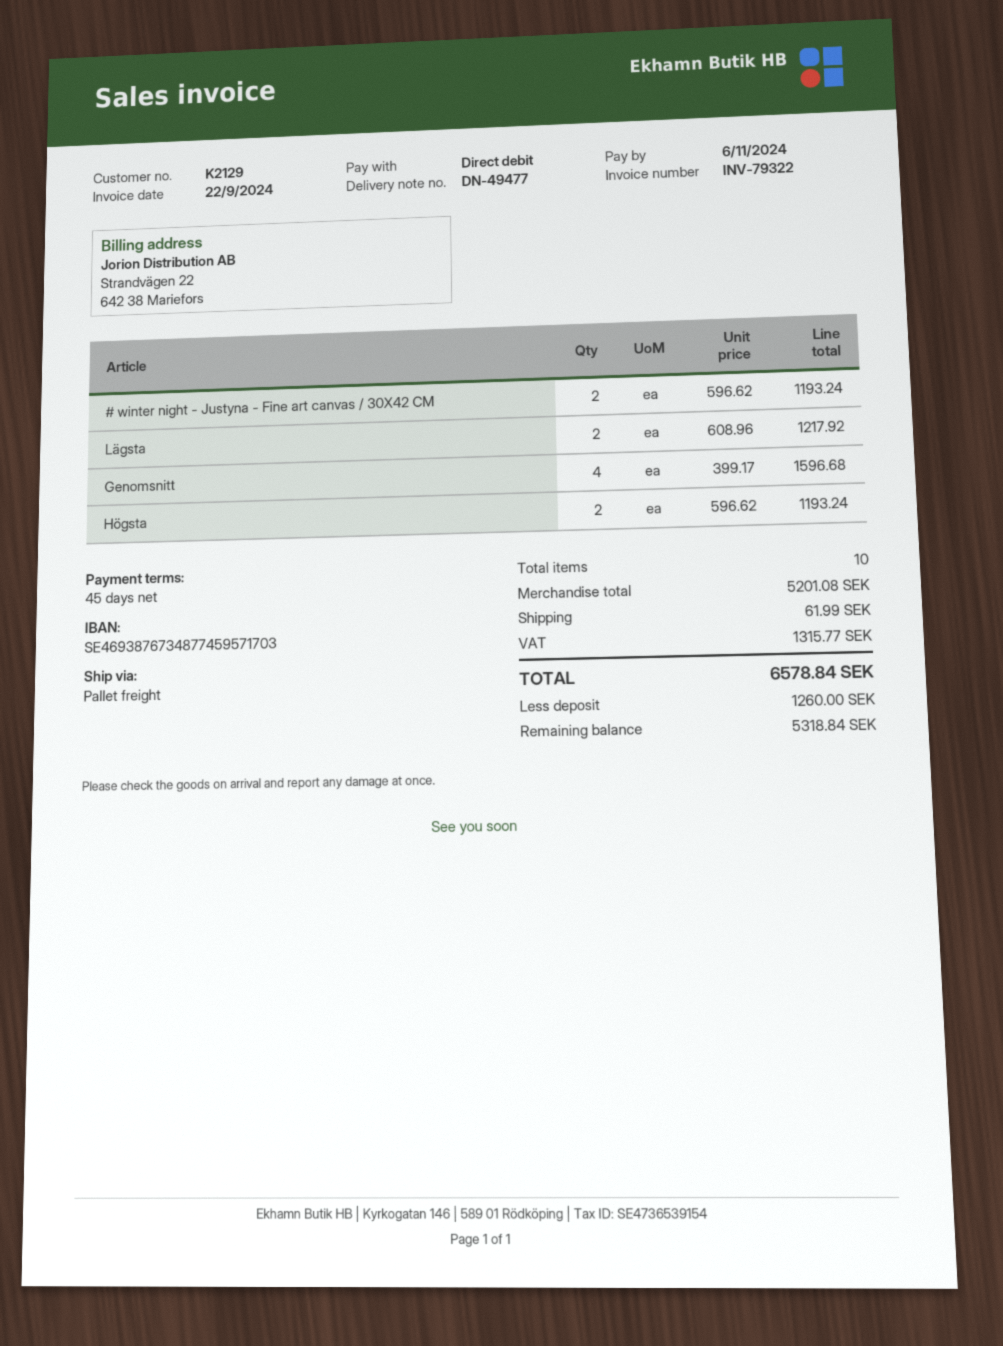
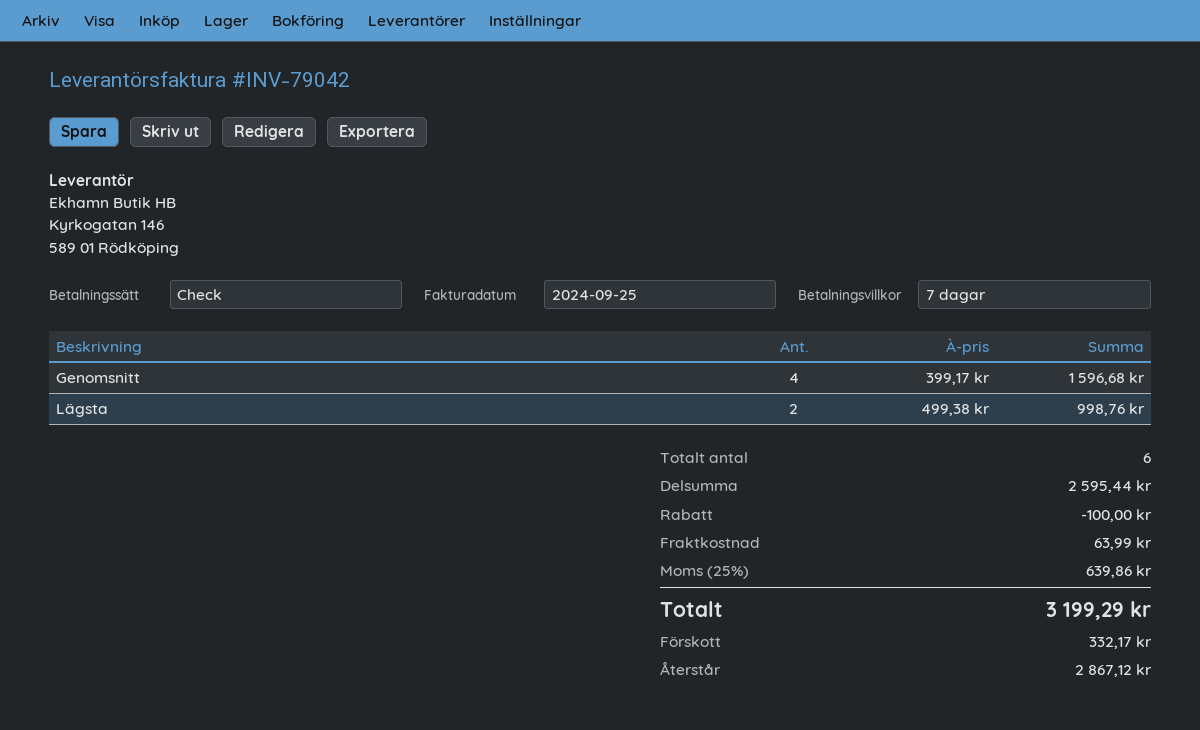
invoice number: INV-79322 -> INV-79042
invoice date: 2024-09-22 -> 2024-09-25
payment terms: 45 days -> 7 days
payment method: direct debit -> cheque
# winter night - Justyna - Fine art canvas / 30X42 CM: 2 x 596.62 = 1193.24 -> none
Lägsta: 2 x 608.96 = 1217.92 -> 2 x 499.38 = 998.76
Högsta: 2 x 596.62 = 1193.24 -> none
total quantity: 10 -> 6
subtotal: 5201.08 -> 2595.44
discount: none -> 100.00
shipping: 61.99 -> 63.99
tax: 1315.77 -> 639.86
total: 6578.84 -> 3199.29
deposit: 1260.00 -> 332.17
balance: 5318.84 -> 2867.12

